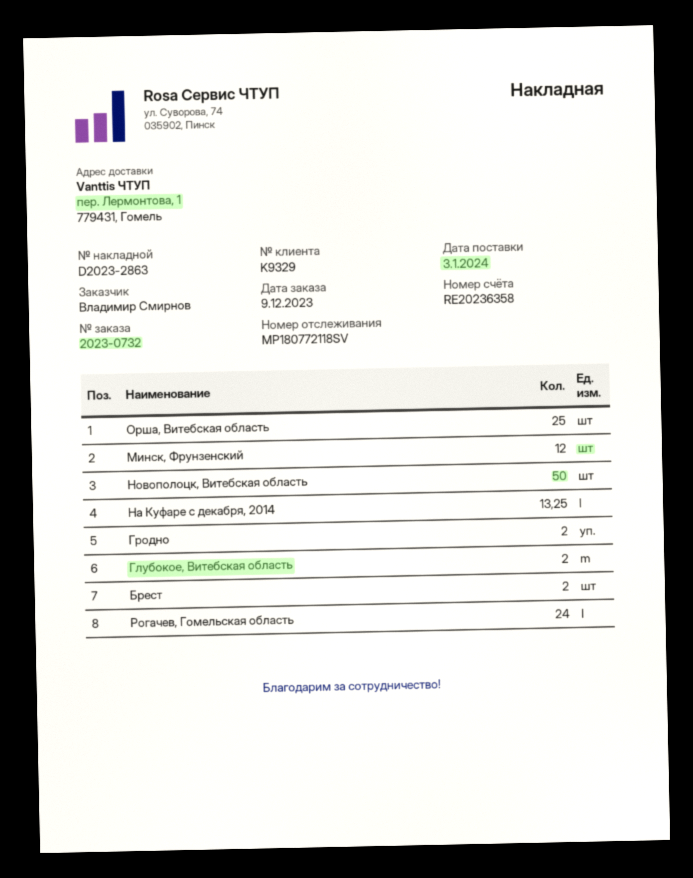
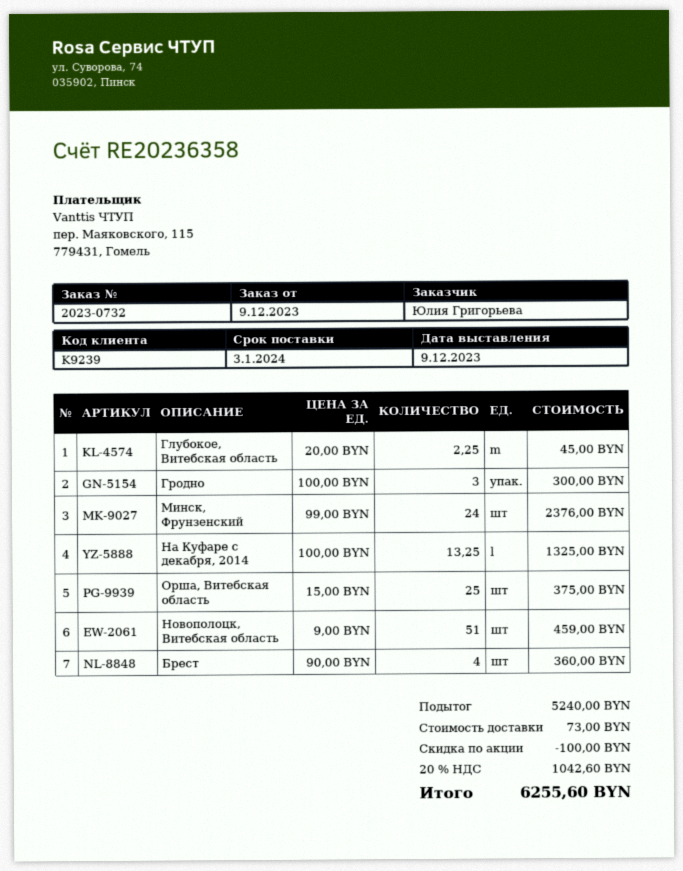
customer number: K9329 -> K9239
ordered by: Владимир Смирнов -> Юлия Григорьева
Минск, Фрунзенский: 12 -> 24
Новополоцк, Витебская область: 50 -> 51
Гродно: 2 -> 3
Глубокое, Витебская область: 2 -> 2.25
Брест: 2 -> 4
Рогачев, Гомельская область: 24 -> none

